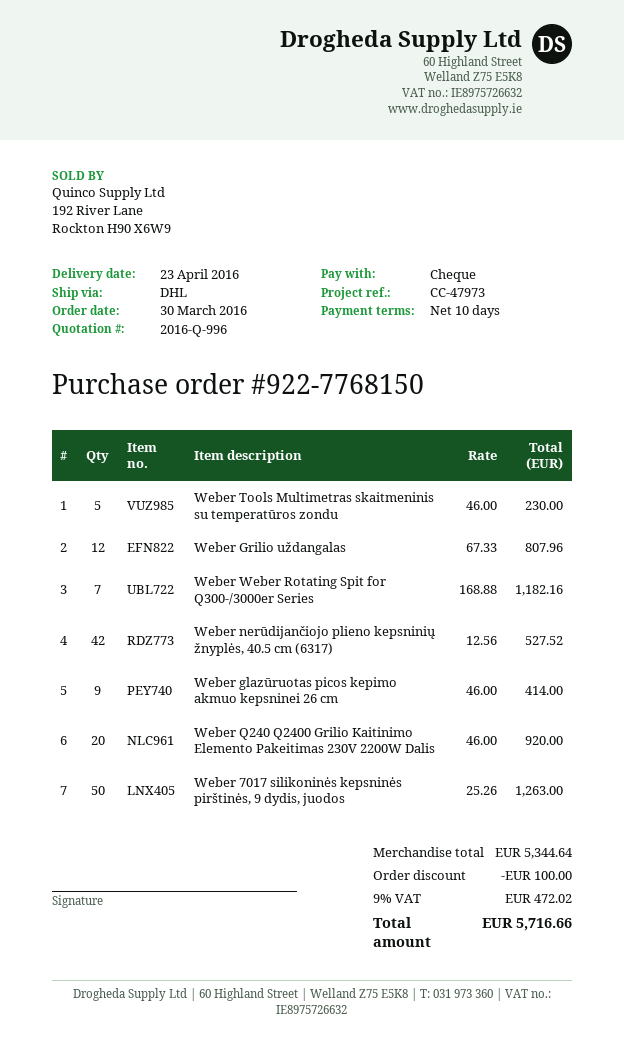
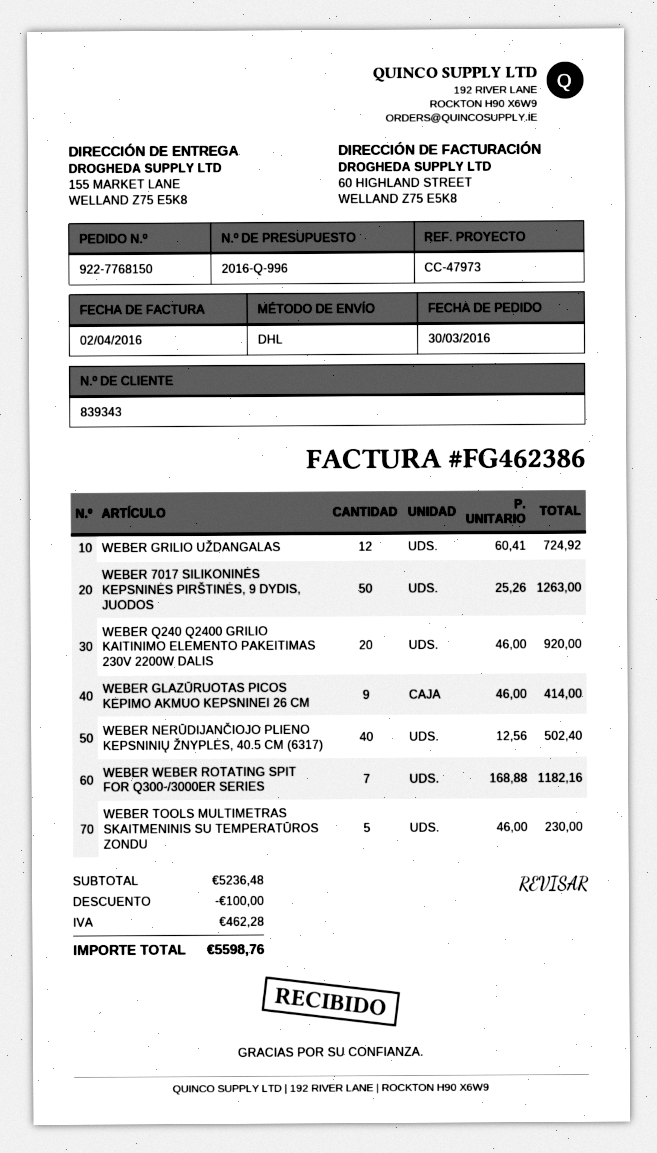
Weber Grilio uždangalas: 12 x 67.33 = 807.96 -> 12 x 60.41 = 724.92
Weber nerūdijančiojo plieno kepsninių žnyplės, 40.5 cm (6317): 42 x 12.56 = 527.52 -> 40 x 12.56 = 502.40
subtotal: 5344.64 -> 5236.48
tax: 472.02 -> 462.28
total: 5716.66 -> 5598.76

